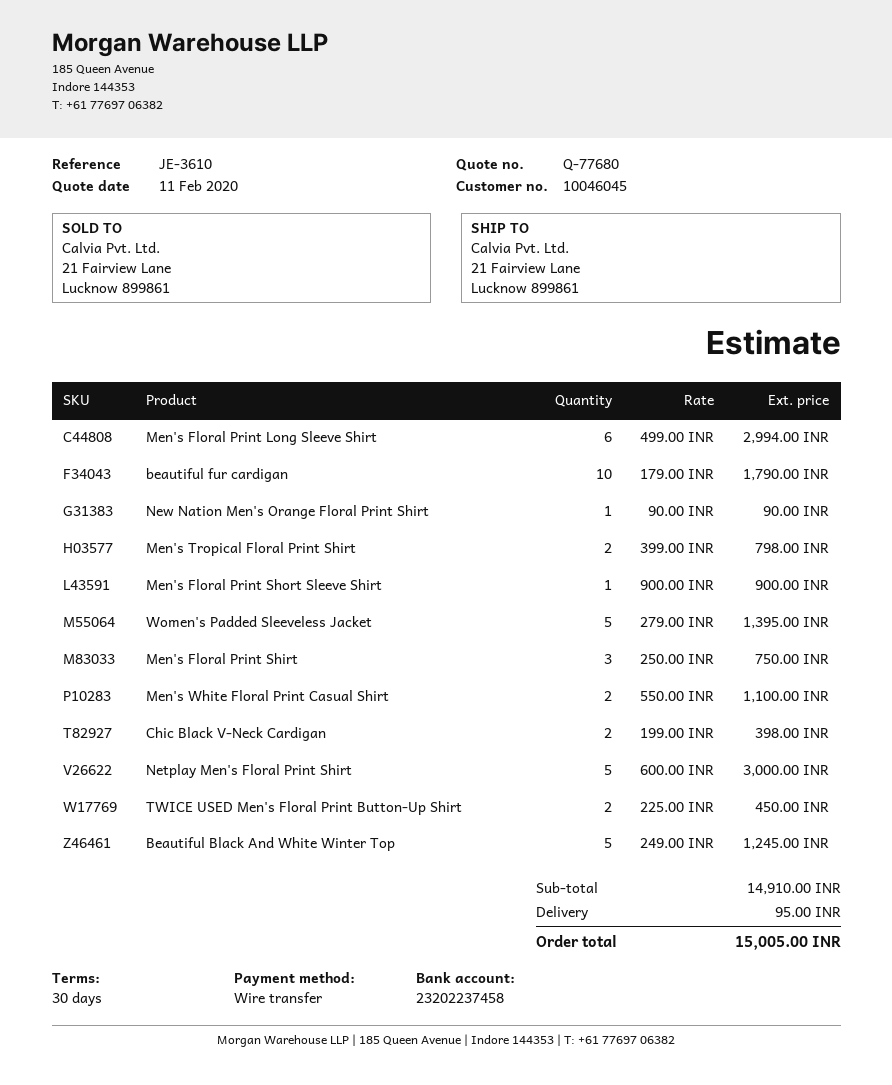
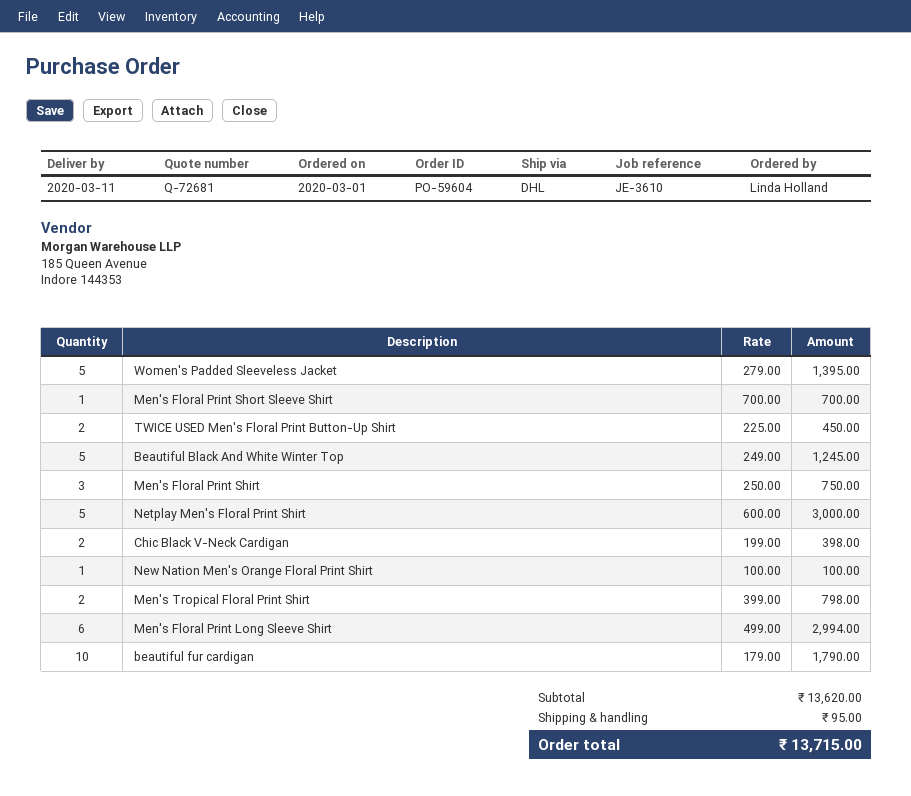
quote number: Q-77680 -> Q-72681
New Nation Men's Orange Floral Print Shirt: 1 x 90.00 = 90.00 -> 1 x 100.00 = 100.00
Men's Floral Print Short Sleeve Shirt: 1 x 900.00 = 900.00 -> 1 x 700.00 = 700.00
Men's White Floral Print Casual Shirt: 2 x 550.00 = 1100.00 -> none
subtotal: 14910.00 -> 13620.00
total: 15005.00 -> 13715.00

